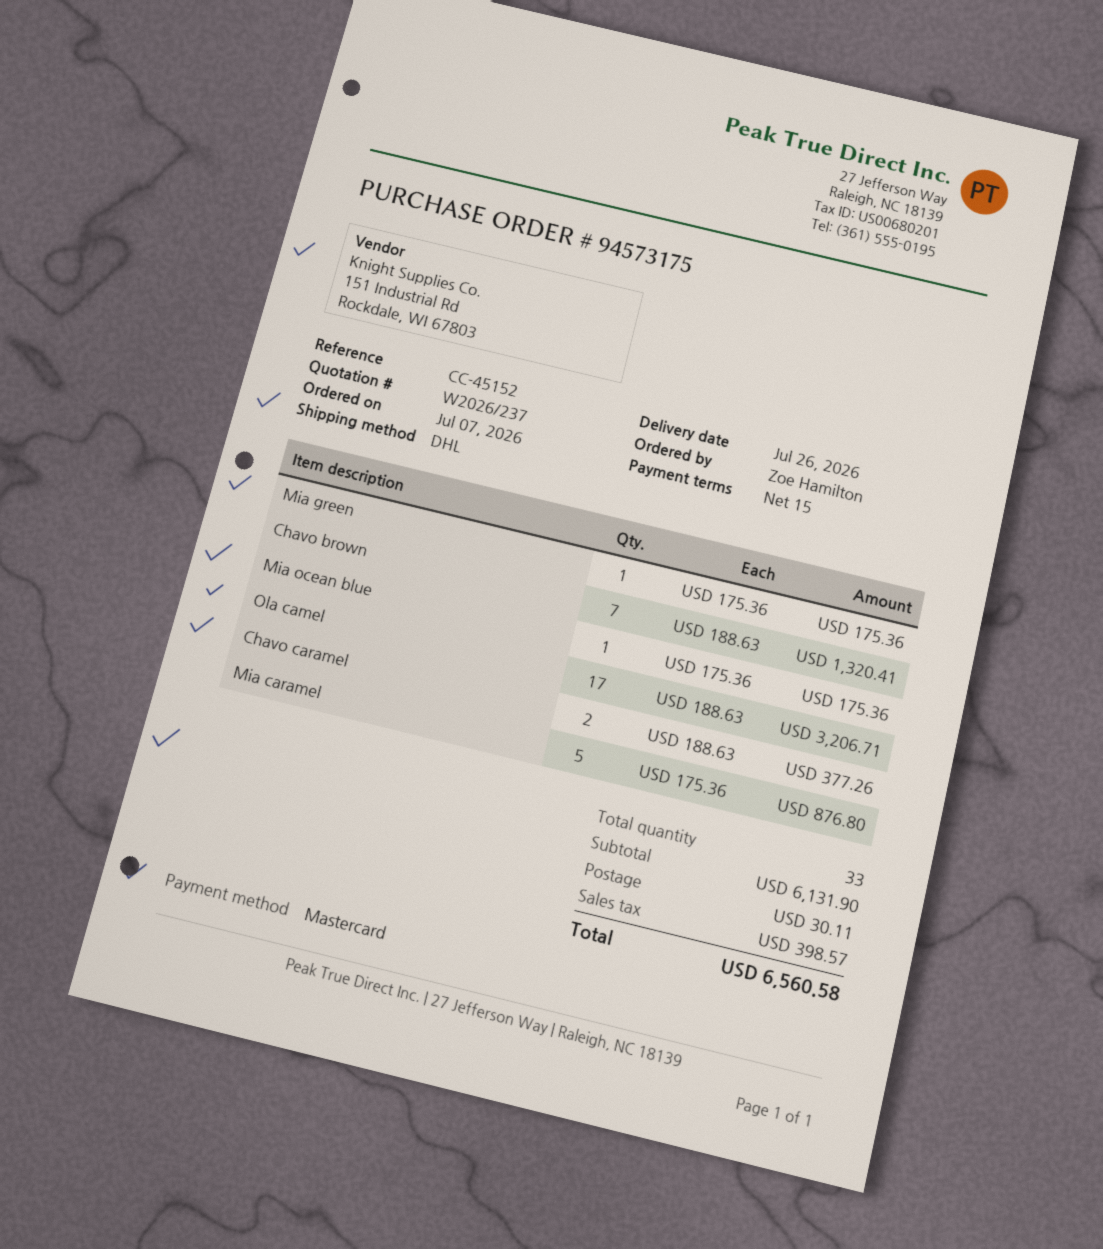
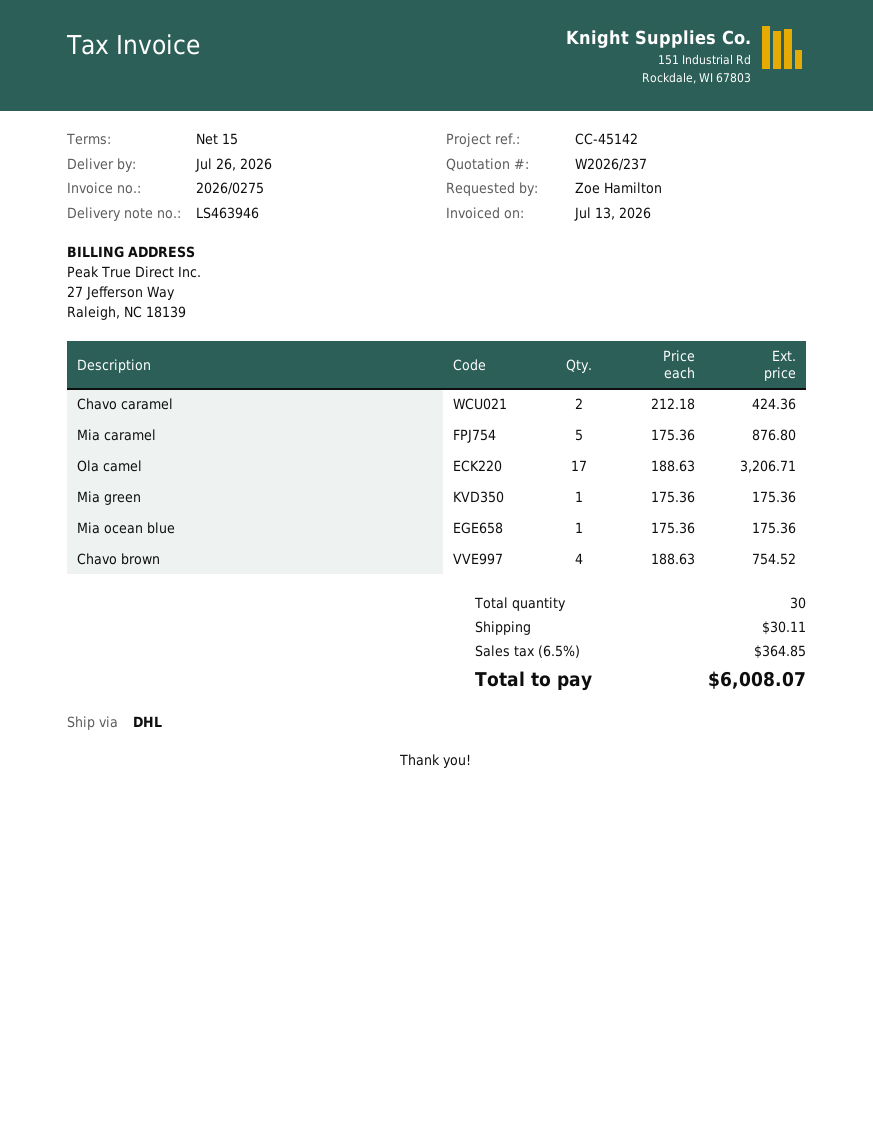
reference: CC-45152 -> CC-45142
Chavo brown: 7 x 188.63 = 1320.41 -> 4 x 188.63 = 754.52
Chavo caramel: 2 x 188.63 = 377.26 -> 2 x 212.18 = 424.36
total quantity: 33 -> 30
tax: 398.57 -> 364.85
total: 6560.58 -> 6008.07

